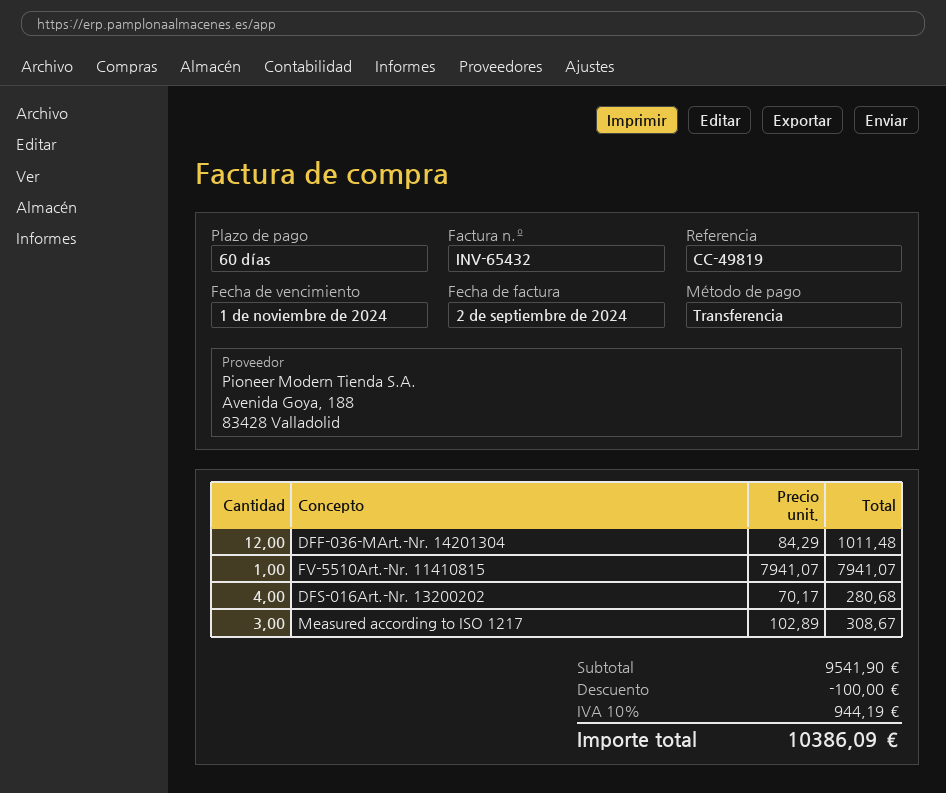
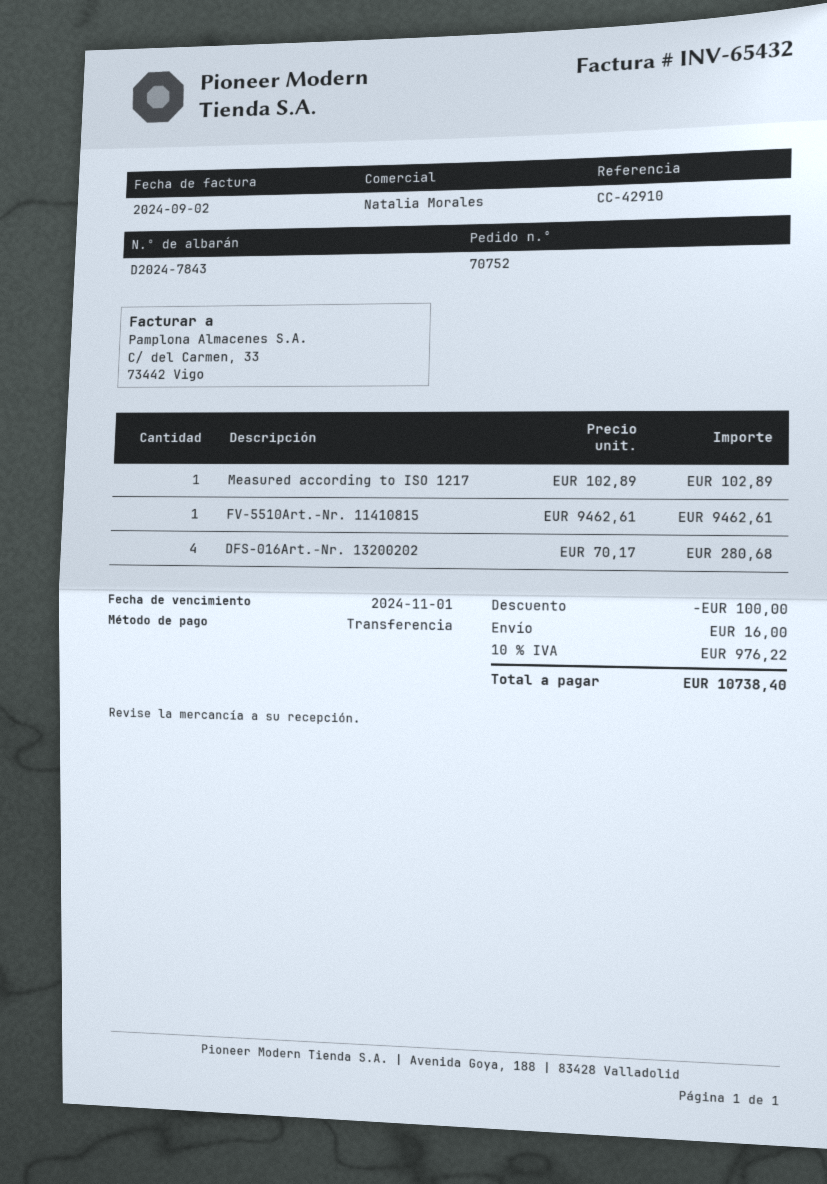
reference: CC-49819 -> CC-42910
DFF-036-MArt.-Nr. 14201304: 12 x 84.29 = 1011.48 -> none
FV-5510Art.-Nr. 11410815: 1 x 7941.07 = 7941.07 -> 1 x 9462.61 = 9462.61
Measured according to ISO 1217: 3 x 102.89 = 308.67 -> 1 x 102.89 = 102.89
shipping: none -> 16.00
tax: 10% = 944.19 -> 10% = 976.22
total: 10386.09 -> 10738.40

